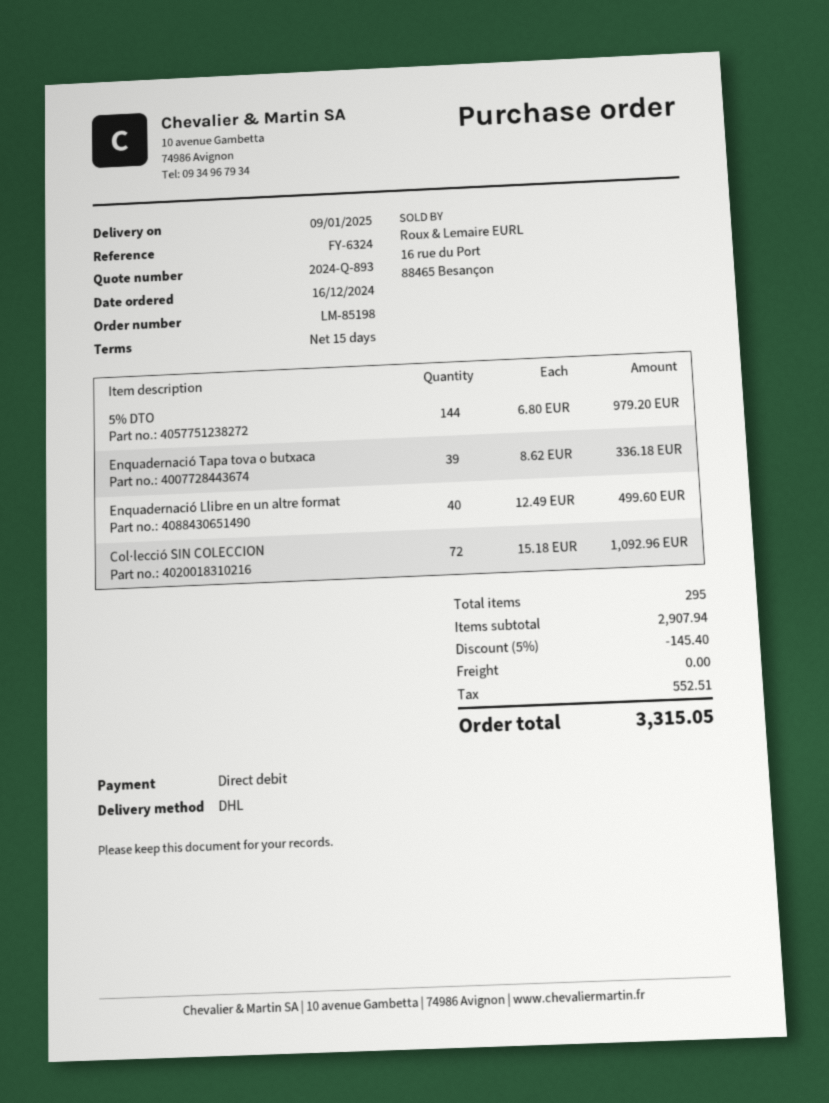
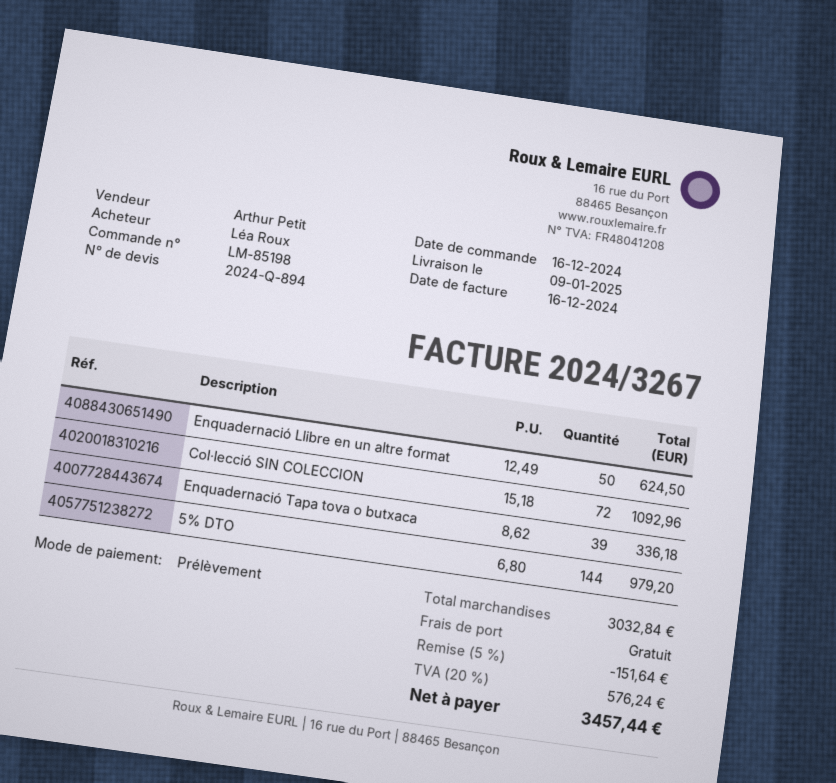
quote number: 2024-Q-893 -> 2024-Q-894
Enquadernació Llibre en un altre format: 40 x 12.49 = 499.60 -> 50 x 12.49 = 624.50
subtotal: 2907.94 -> 3032.84
discount: 5% = 145.40 -> 5% = 151.64
tax: 552.51 -> 576.24
total: 3315.05 -> 3457.44

